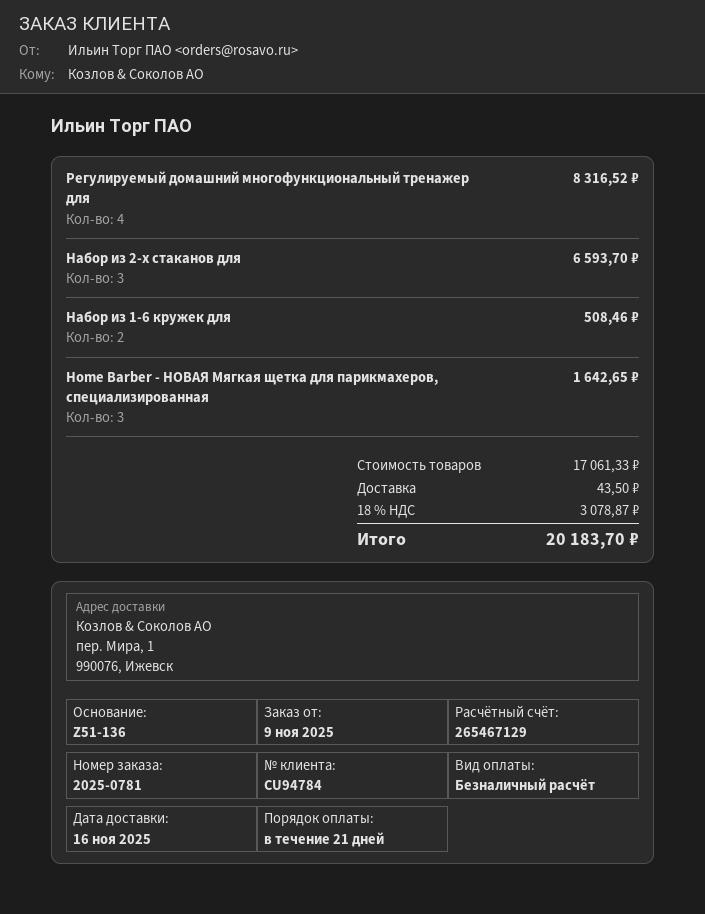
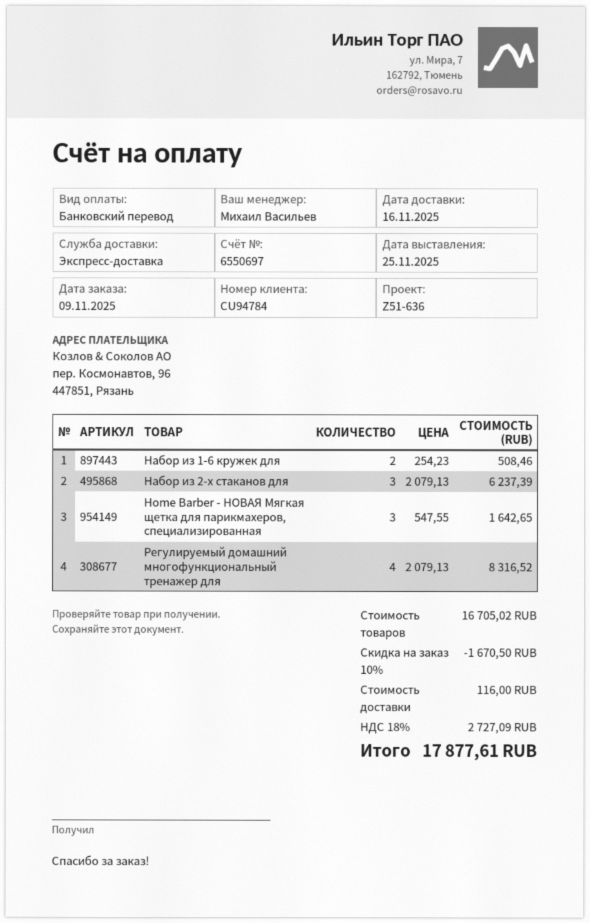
reference: Z51-136 -> Z51-636
Набор из 2-х стаканов для: 3 for 6593.70 -> 3 for 6237.39
subtotal: 17061.33 -> 16705.02
discount: none -> 10% = 1670.50
shipping: 43.50 -> 116.00
tax: 18% = 3078.87 -> 18% = 2727.09
total: 20183.70 -> 17877.61

